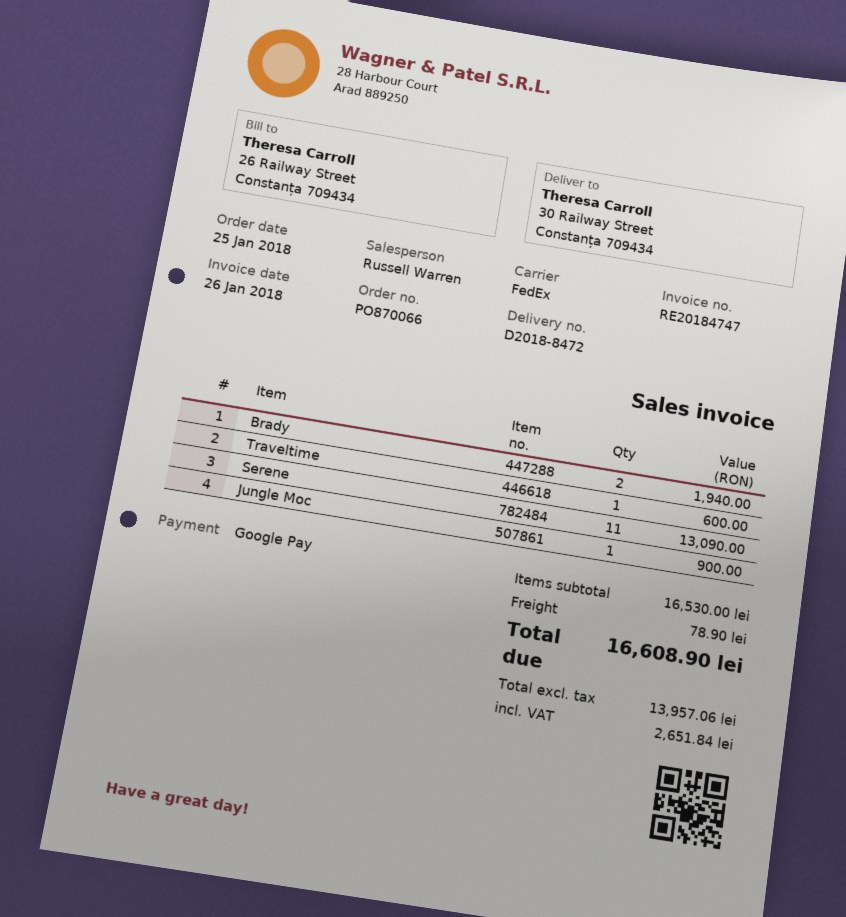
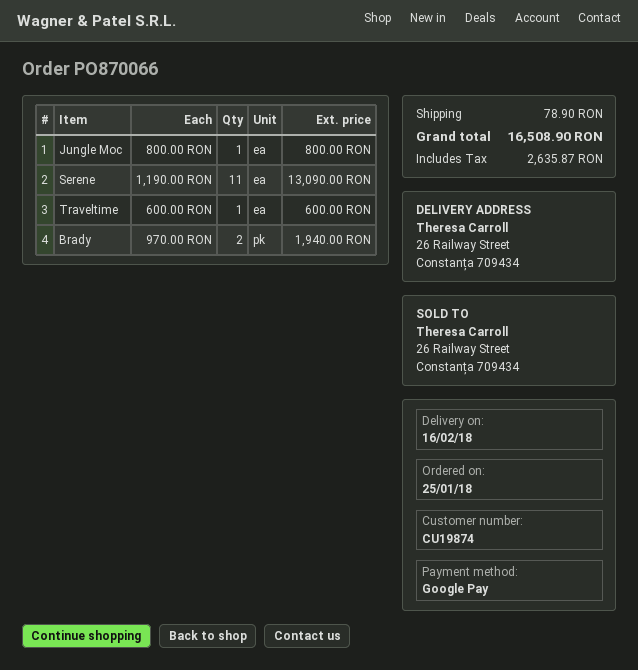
ship to: 30 Railway Street, Constanța 709434 -> 26 Railway Street, Constanța 709434
Jungle Moc: 1 for 900.00 -> 1 for 800.00
tax: 2651.84 -> 2635.87
total: 16608.90 -> 16508.90

